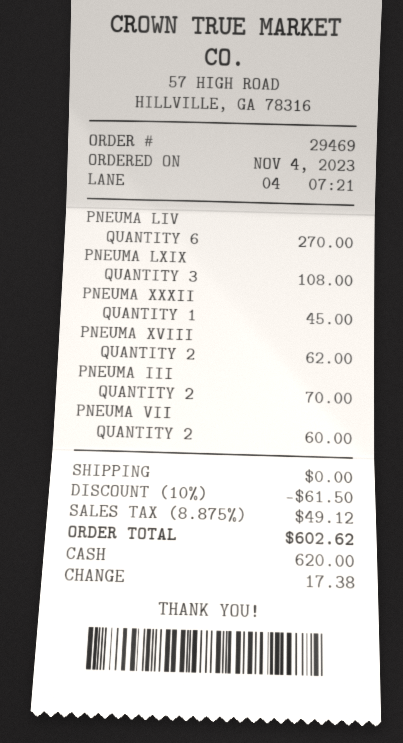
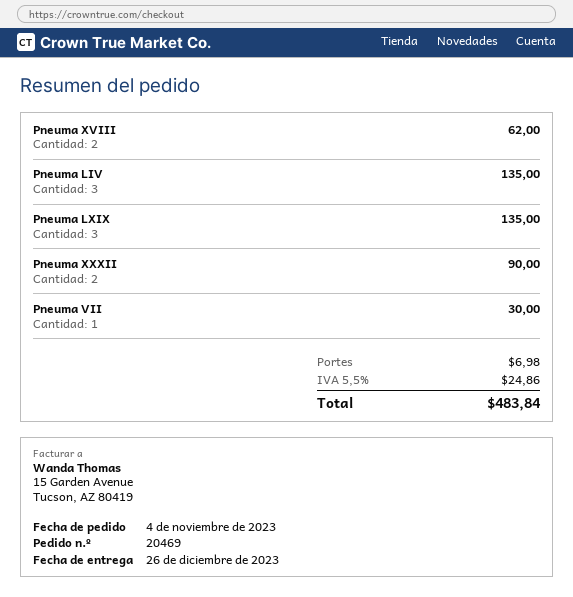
order number: 29469 -> 20469
PNEUMA LIV: 6 for 270.00 -> 3 for 135.00
PNEUMA LXIX: 3 for 108.00 -> 3 for 135.00
PNEUMA XXXII: 1 for 45.00 -> 2 for 90.00
PNEUMA III: 2 for 70.00 -> none
PNEUMA VII: 2 for 60.00 -> 1 for 30.00
discount: 10% = 61.50 -> none
shipping: 0.00 -> 6.98
tax: 8.875% = 49.12 -> 5.5% = 24.86
total: 602.62 -> 483.84

